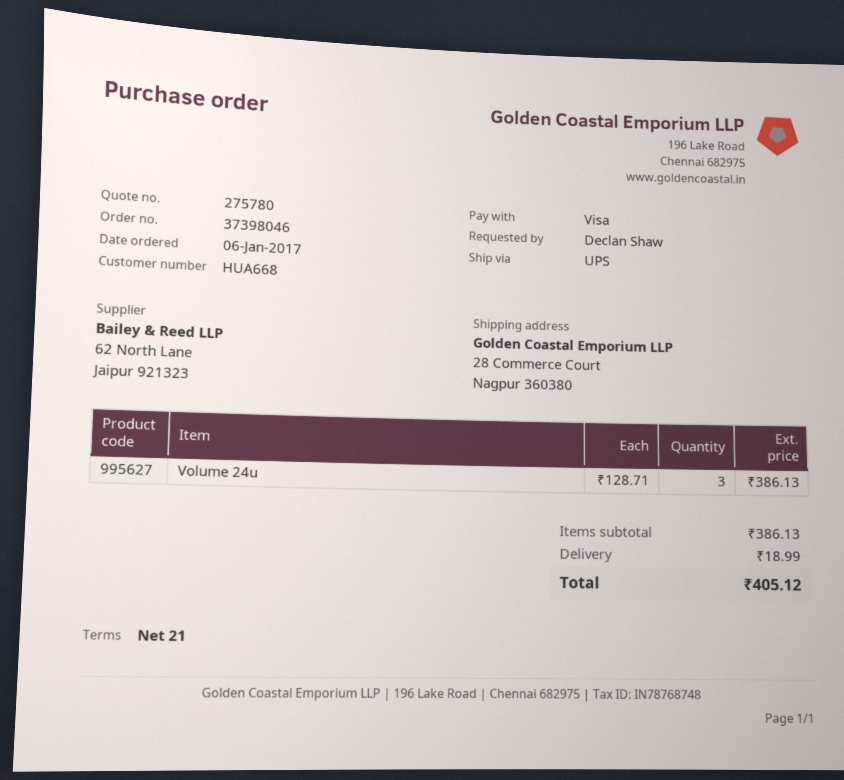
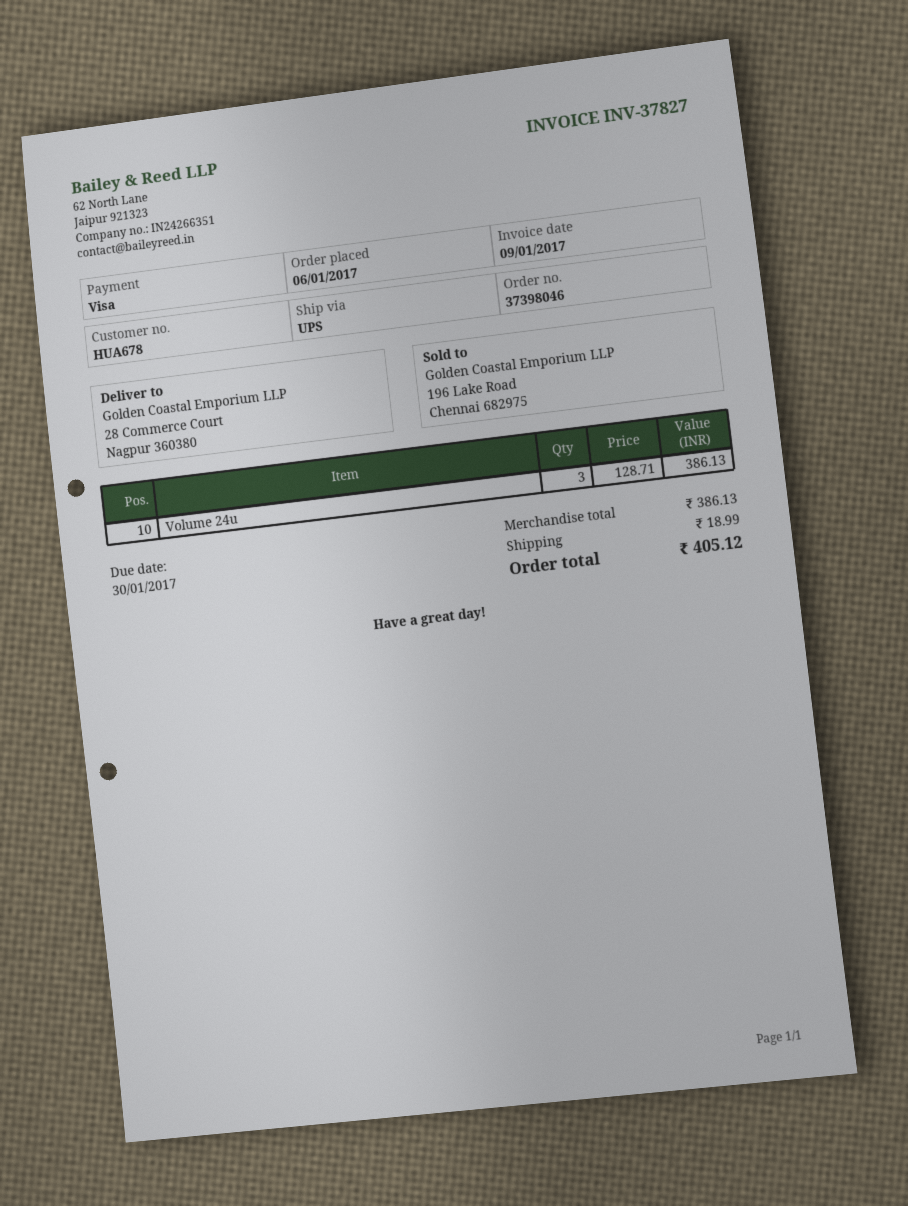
customer number: HUA668 -> HUA678

